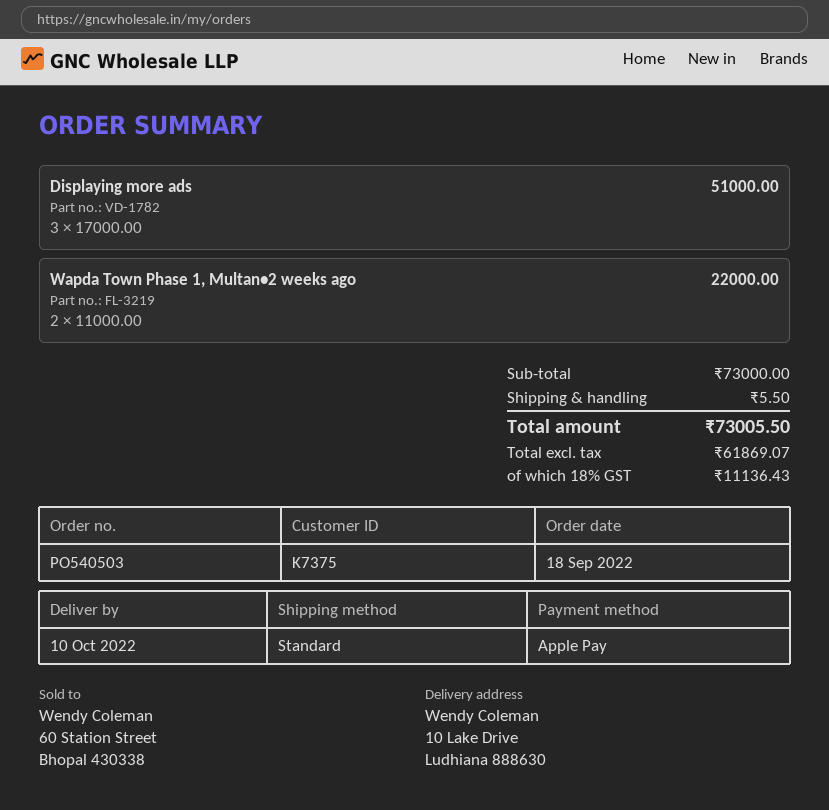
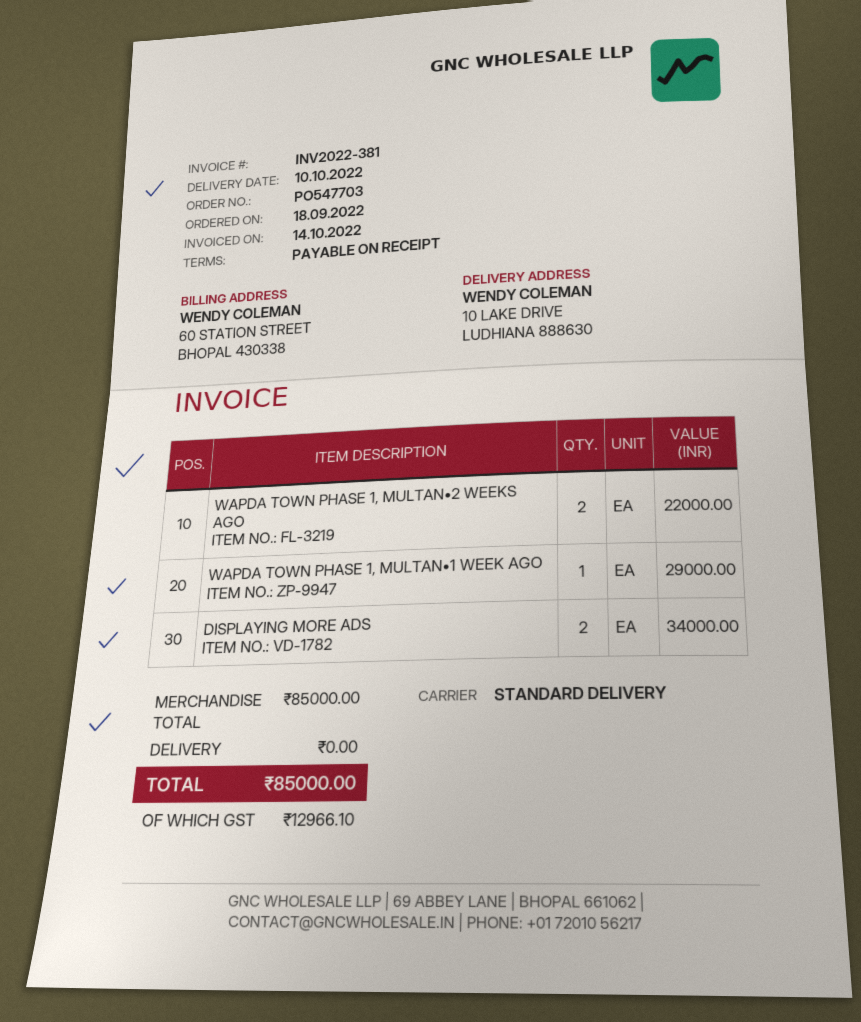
order number: PO540503 -> PO547703
Displaying more ads: 3 for 51000.00 -> 2 for 34000.00
WAPDA TOWN PHASE 1, MULTAN•1 WEEK AGO: none -> 1 for 29000.00
subtotal: 73000.00 -> 85000.00
shipping: 5.50 -> 0.00
tax: 11136.43 -> 12966.10
total: 73005.50 -> 85000.00

